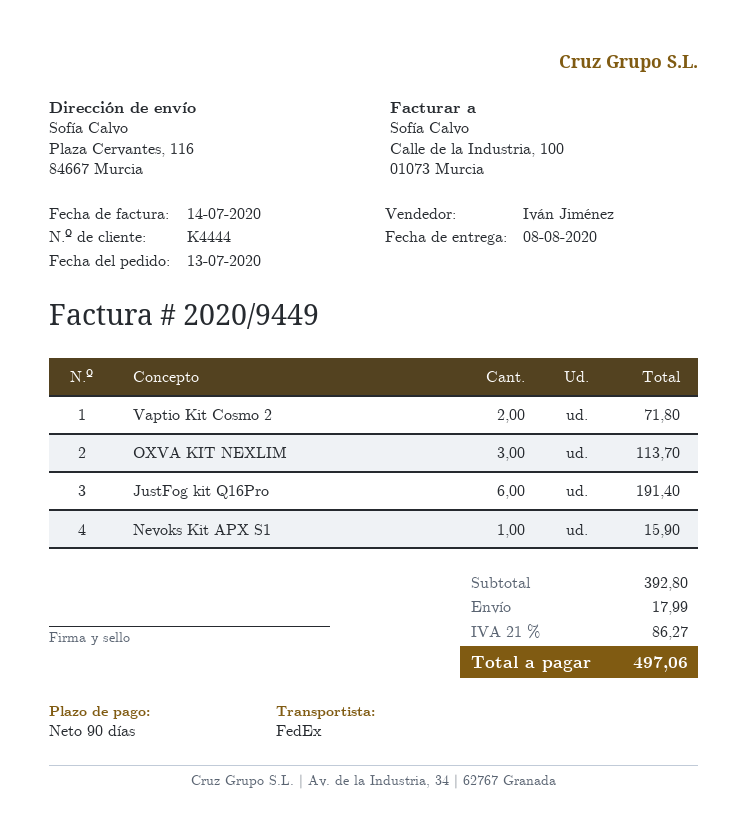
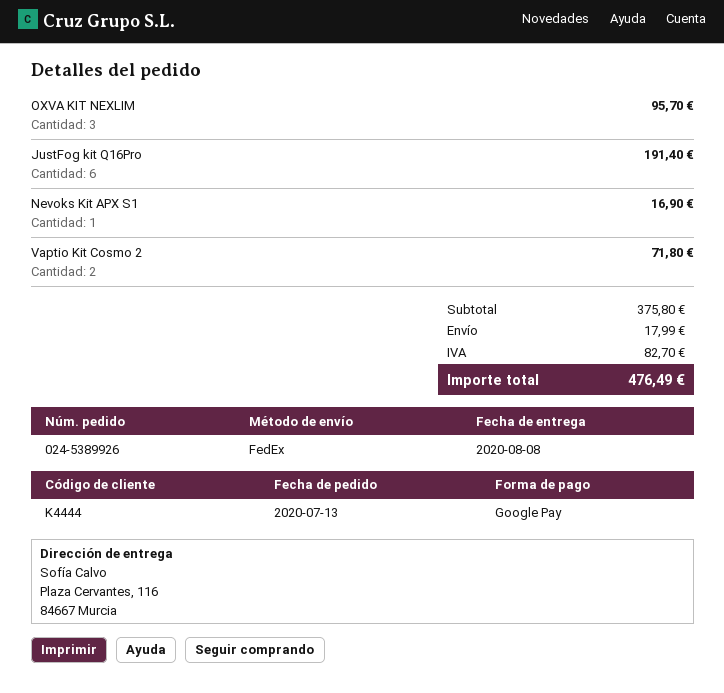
OXVA KIT NEXLIM: 3 for 113.70 -> 3 for 95.70
Nevoks Kit APX S1: 1 for 15.90 -> 1 for 16.90
subtotal: 392.80 -> 375.80
tax: 86.27 -> 82.70
total: 497.06 -> 476.49

